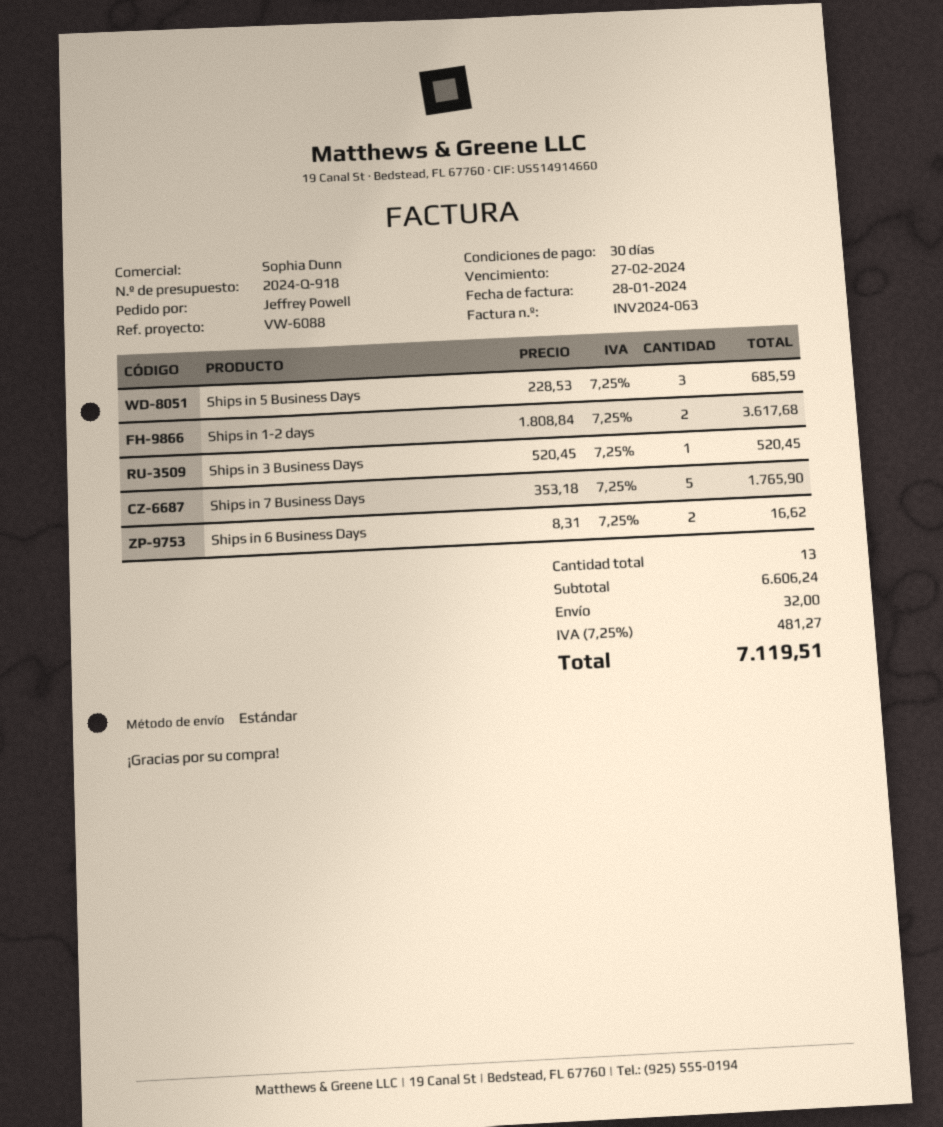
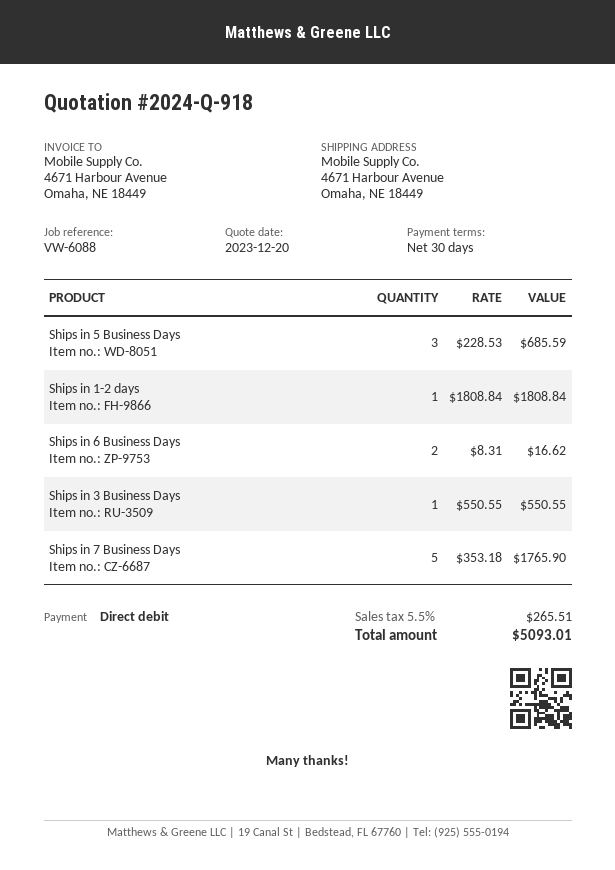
Ships in 1-2 days: 2 x 1808.84 = 3617.68 -> 1 x 1808.84 = 1808.84
Ships in 3 Business Days: 1 x 520.45 = 520.45 -> 1 x 550.55 = 550.55
shipping: 32.00 -> none
tax: 7.25% = 481.27 -> 5.5% = 265.51
total: 7119.51 -> 5093.01

